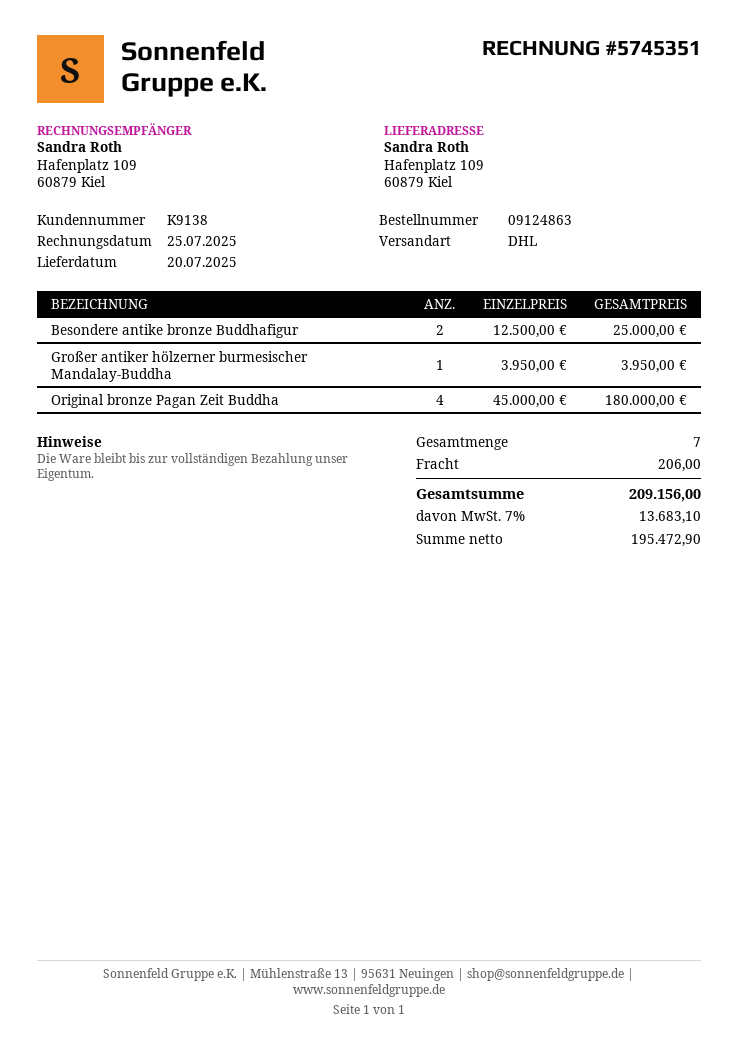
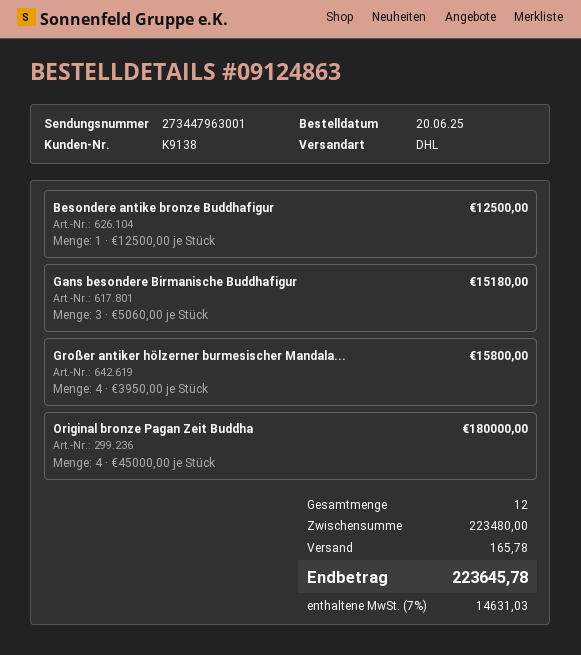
Besondere antike bronze Buddhafigur: 2 x 12500.00 = 25000.00 -> 1 x 12500.00 = 12500.00
Großer antiker hölzerner burmesischer Mandalay-Buddha: 1 x 3950.00 = 3950.00 -> 4 x 3950.00 = 15800.00
Gans besondere Birmanische Buddhafigur: none -> 3 x 5060.00 = 15180.00
total quantity: 7 -> 12
shipping: 206.00 -> 165.78
tax: 7% = 13683.10 -> 7% = 14631.03
total: 209156.00 -> 223645.78

